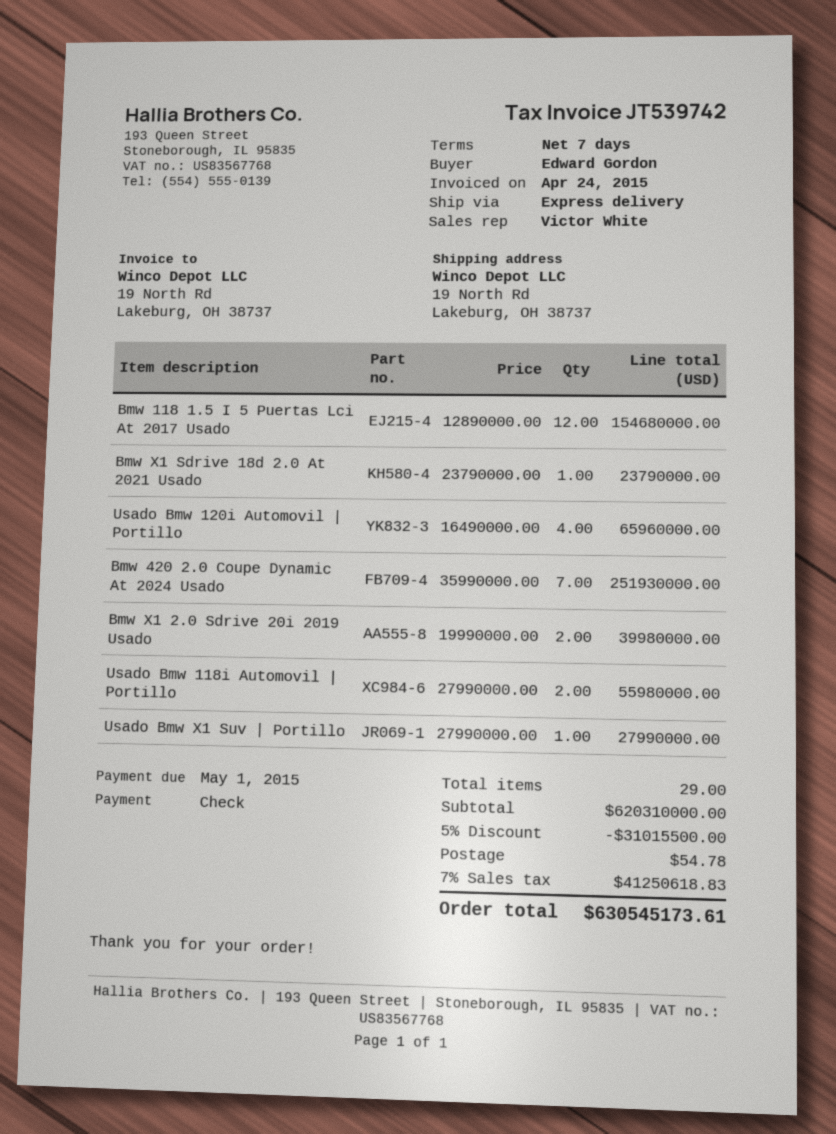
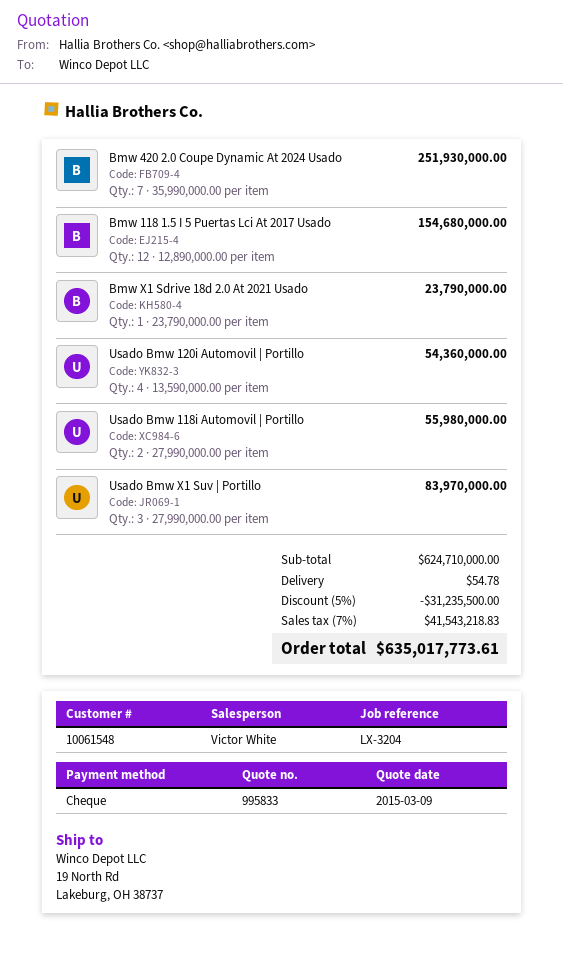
Usado Bmw 120i Automovil | Portillo: 4 x 16490000.00 = 65960000.00 -> 4 x 13590000.00 = 54360000.00
Bmw X1 2.0 Sdrive 20i 2019 Usado: 2 x 19990000.00 = 39980000.00 -> none
Usado Bmw X1 Suv | Portillo: 1 x 27990000.00 = 27990000.00 -> 3 x 27990000.00 = 83970000.00
subtotal: 620310000.00 -> 624710000.00
discount: 5% = 31015500.00 -> 5% = 31235500.00
tax: 7% = 41250618.83 -> 7% = 41543218.83
total: 630545173.61 -> 635017773.61

